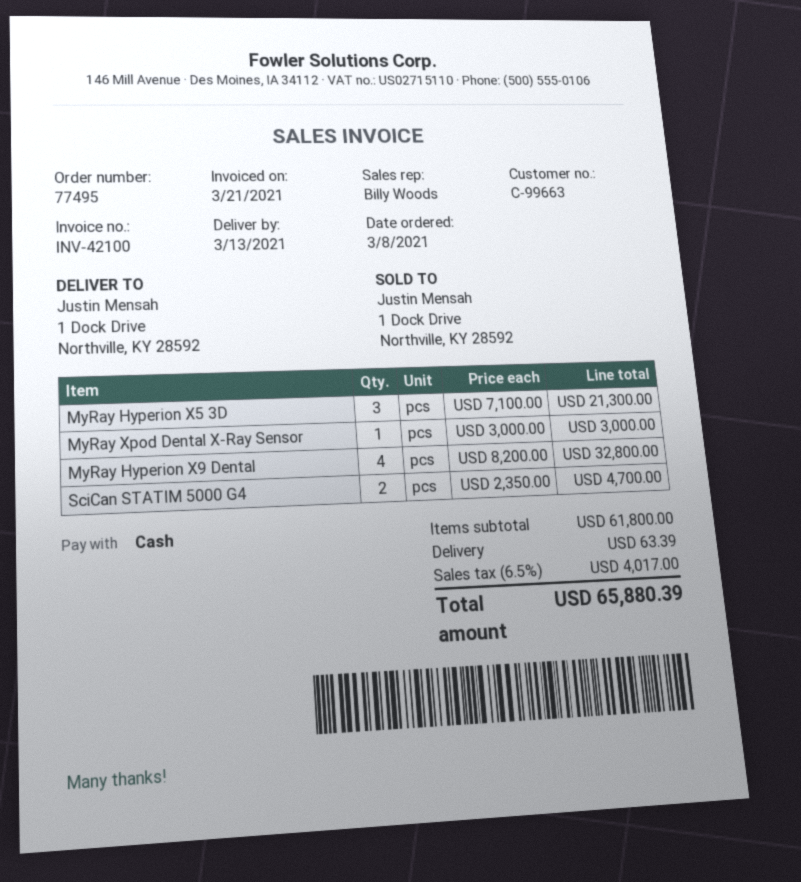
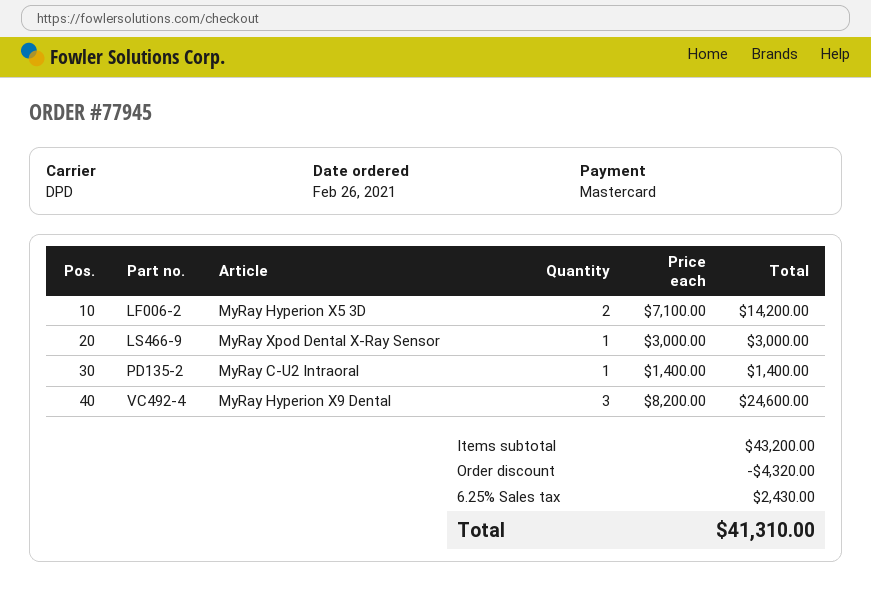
order number: 77495 -> 77945
order date: 2021-03-08 -> 2021-02-26
payment method: cash -> Mastercard
MyRay Hyperion X5 3D: 3 x 7100.00 = 21300.00 -> 2 x 7100.00 = 14200.00
MyRay Hyperion X9 Dental: 4 x 8200.00 = 32800.00 -> 3 x 8200.00 = 24600.00
SciCan STATIM 5000 G4: 2 x 2350.00 = 4700.00 -> none
MyRay C-U2 Intraoral: none -> 1 x 1400.00 = 1400.00
subtotal: 61800.00 -> 43200.00
discount: none -> 4320.00
shipping: 63.39 -> none
tax: 6.5% = 4017.00 -> 6.25% = 2430.00
total: 65880.39 -> 41310.00

